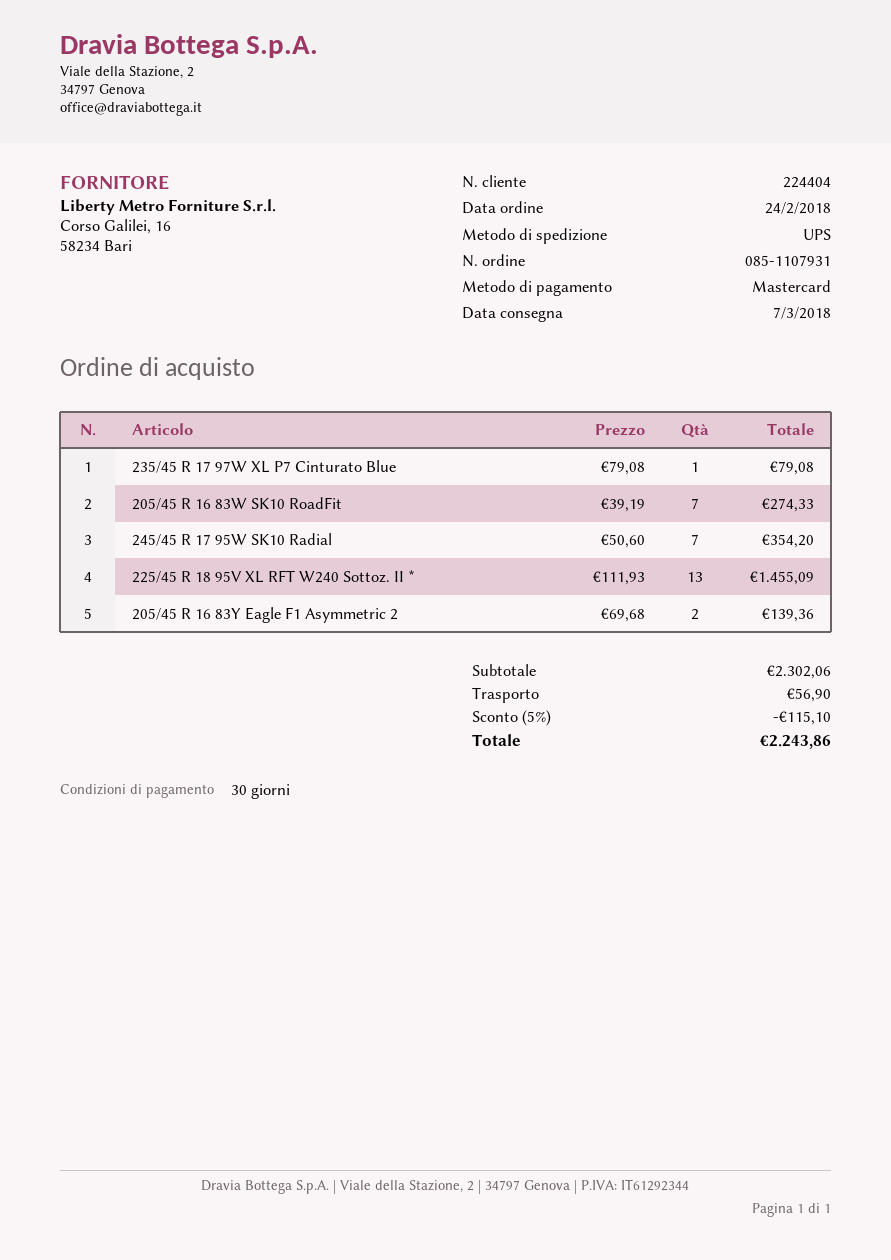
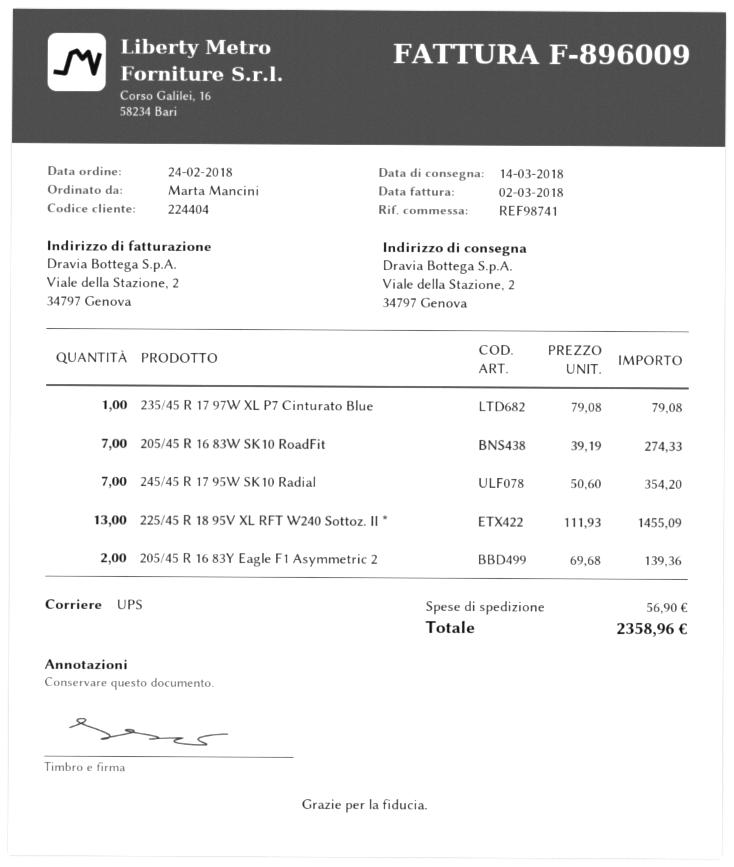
delivery date: 2018-03-07 -> 2018-03-14
discount: 5% = 115.10 -> none
total: 2243.86 -> 2358.96

